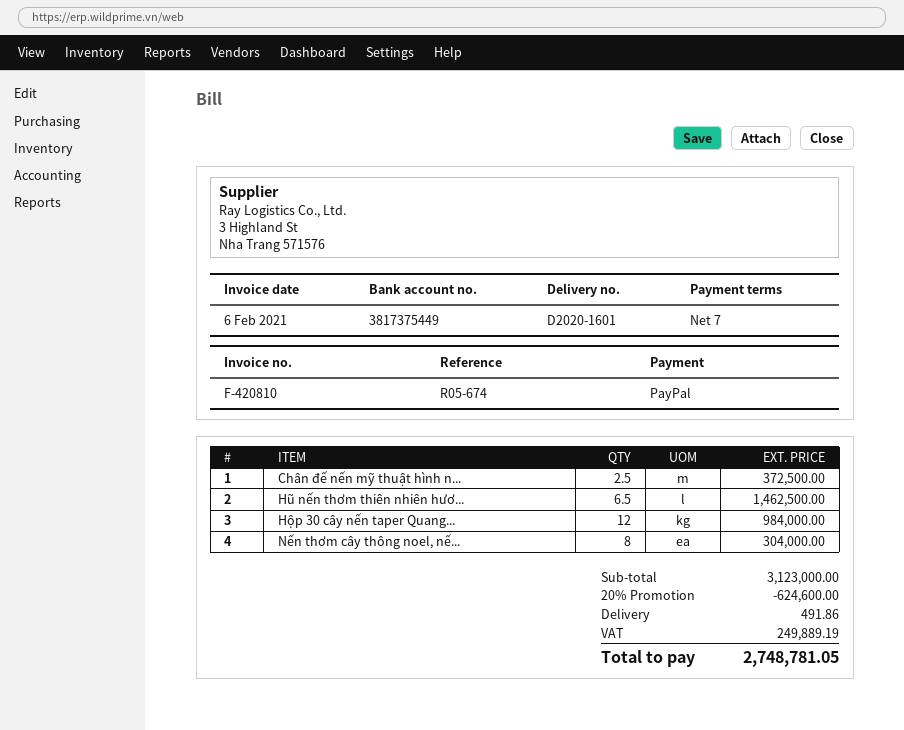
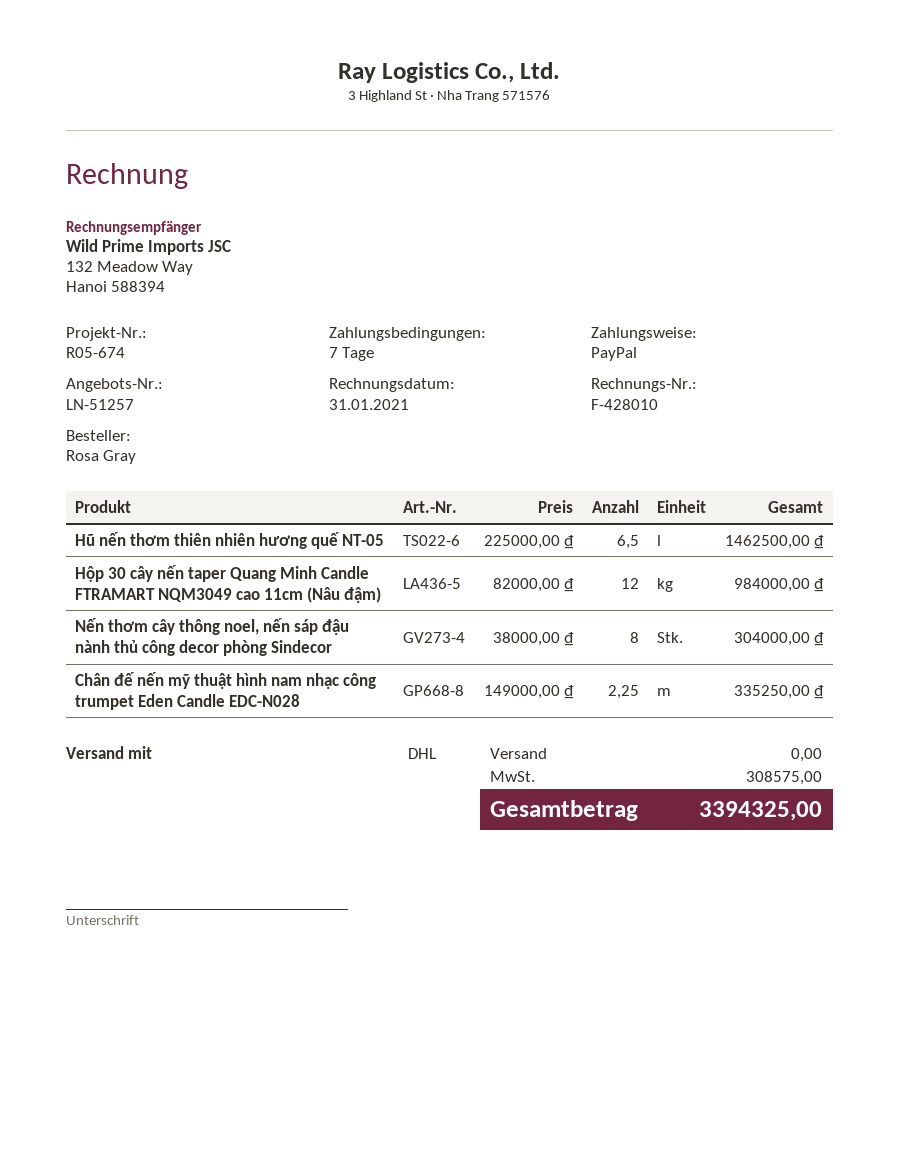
invoice number: F-420810 -> F-428010
invoice date: 2021-02-06 -> 2021-01-31
Chân đế nến mỹ thuật hình n...: 2.5 for 372500.00 -> 2.25 for 335250.00
discount: 20% = 624600.00 -> none
shipping: 491.86 -> 0.00
tax: 249889.19 -> 308575.00
total: 2748781.05 -> 3394325.00

